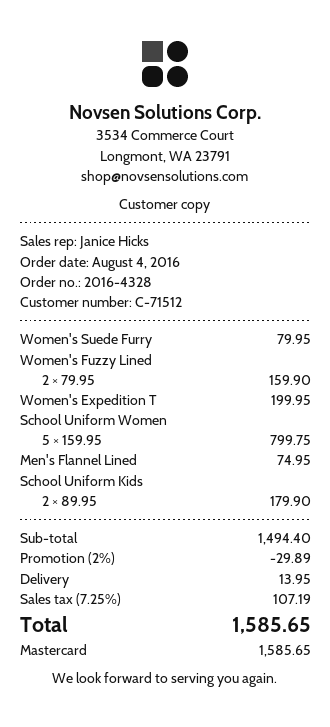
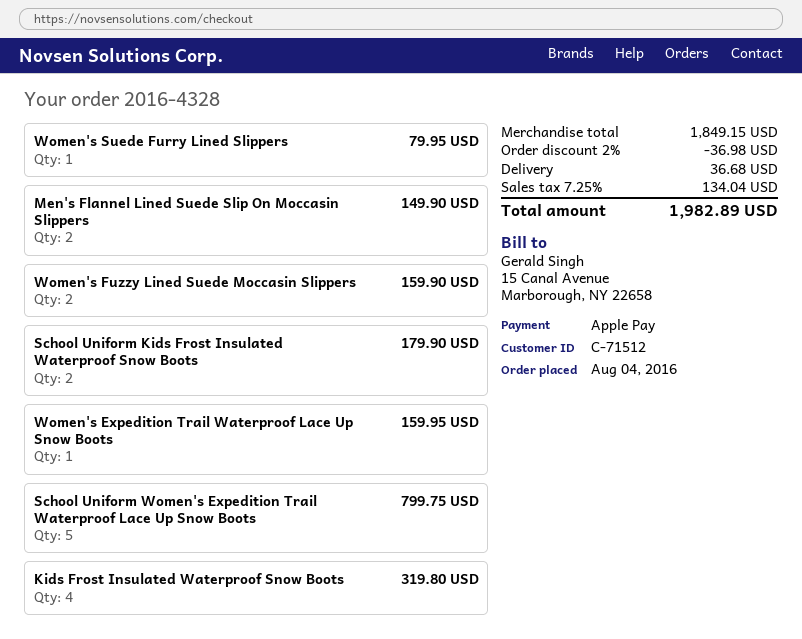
payment method: Mastercard -> Apple Pay
Women's Expedition T: 1 for 199.95 -> 1 for 159.95
Men's Flannel Lined: 1 for 74.95 -> 2 for 149.90
Kids Frost Insulated Waterproof Snow Boots: none -> 4 for 319.80
subtotal: 1494.40 -> 1849.15
discount: 2% = 29.89 -> 2% = 36.98
shipping: 13.95 -> 36.68
tax: 7.25% = 107.19 -> 7.25% = 134.04
total: 1585.65 -> 1982.89

